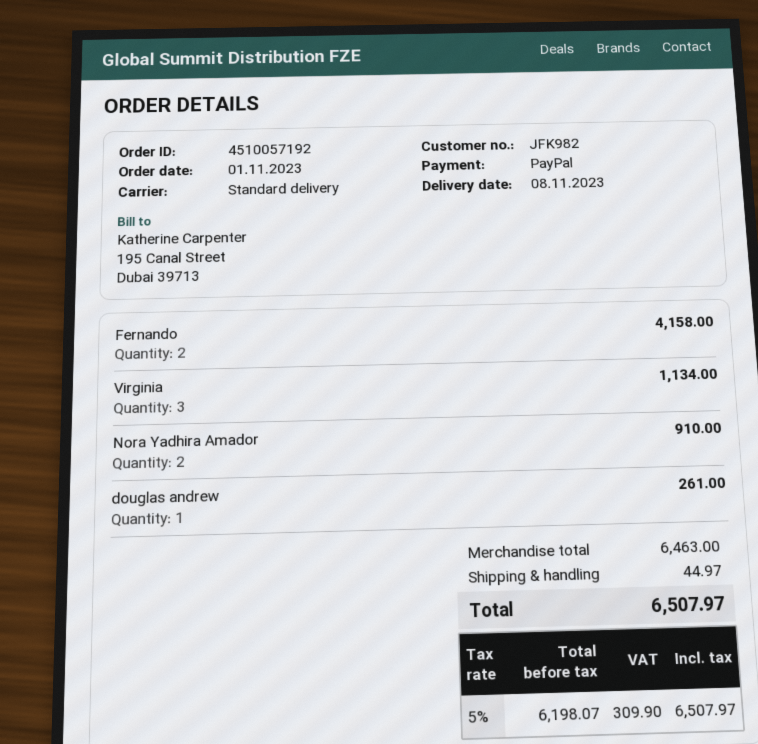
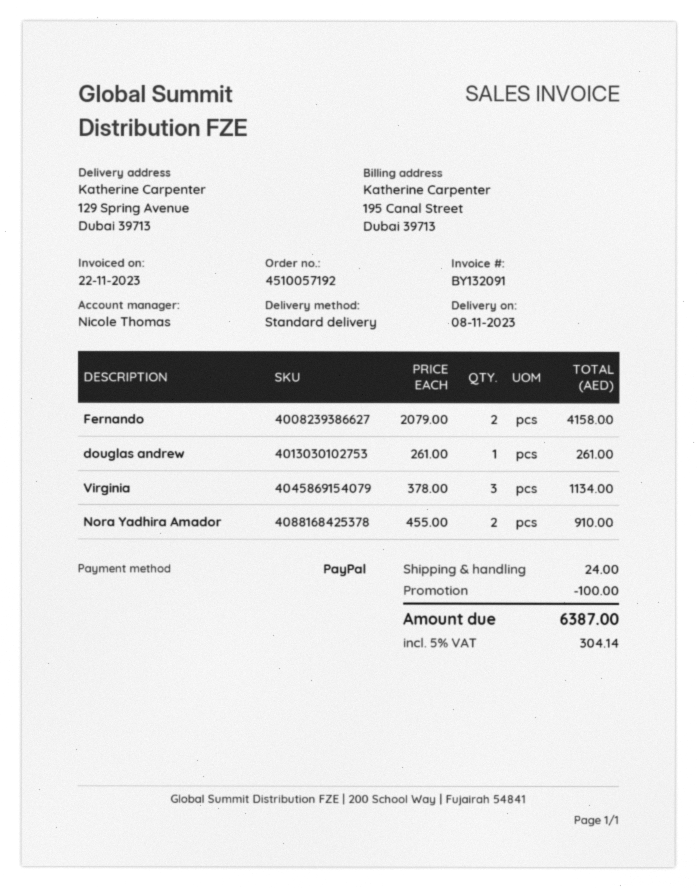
discount: none -> 100.00
shipping: 44.97 -> 24.00
tax: 5% = 309.90 -> 5% = 304.14
total: 6507.97 -> 6387.00

